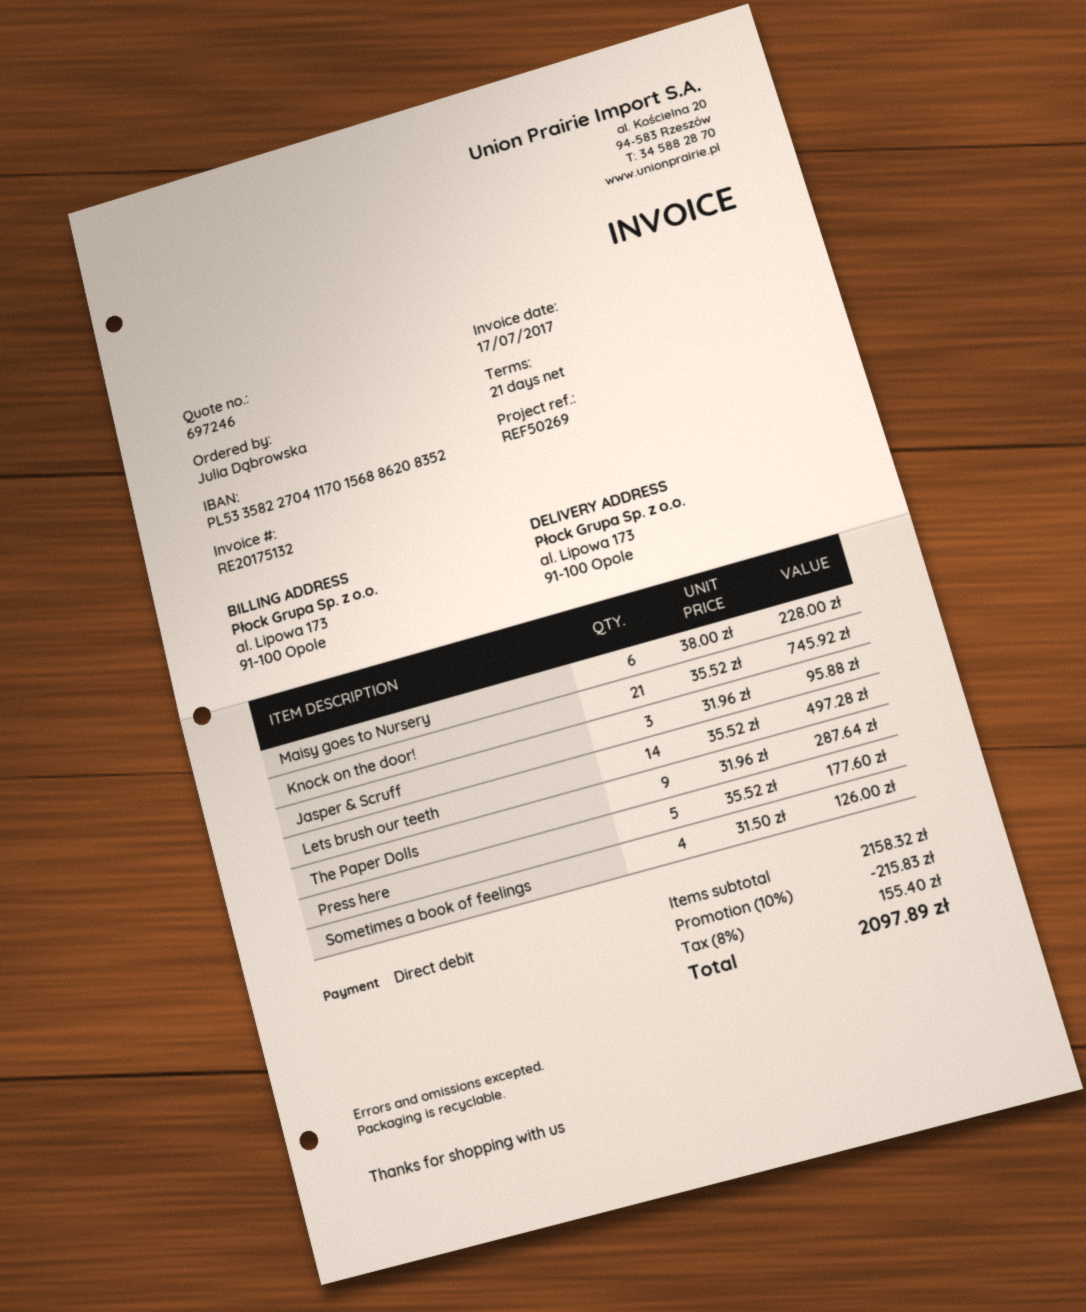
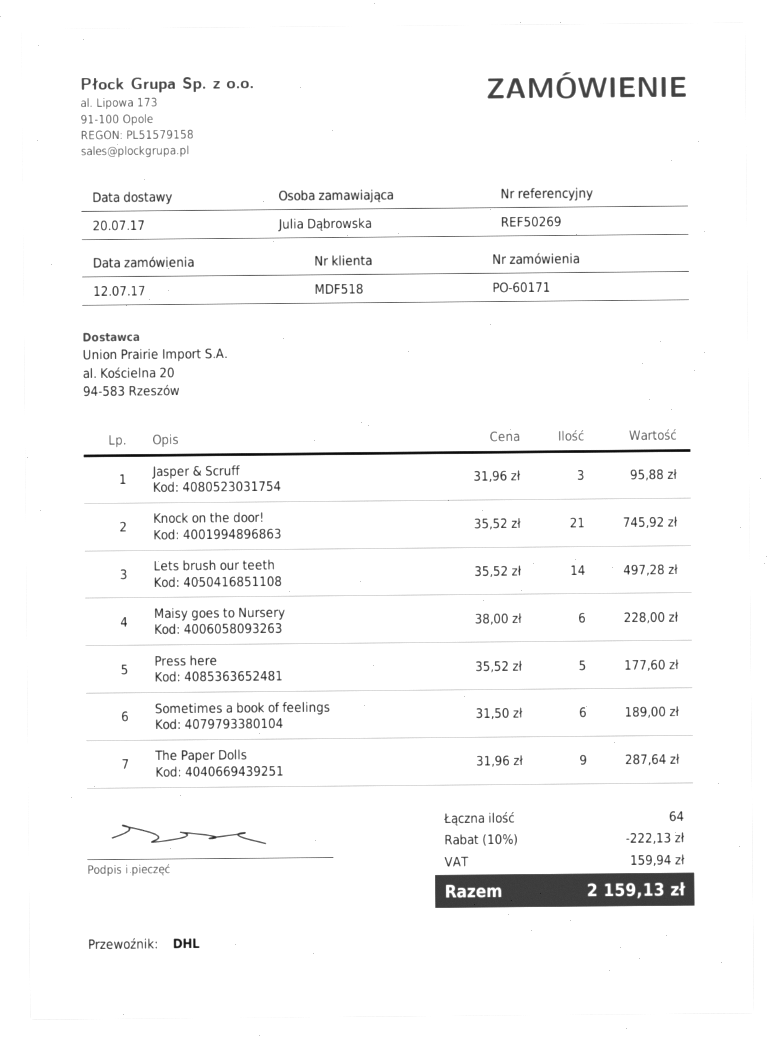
Sometimes a book of feelings: 4 x 31.50 = 126.00 -> 6 x 31.50 = 189.00
discount: 10% = 215.83 -> 10% = 222.13
tax: 155.40 -> 159.94
total: 2097.89 -> 2159.13

